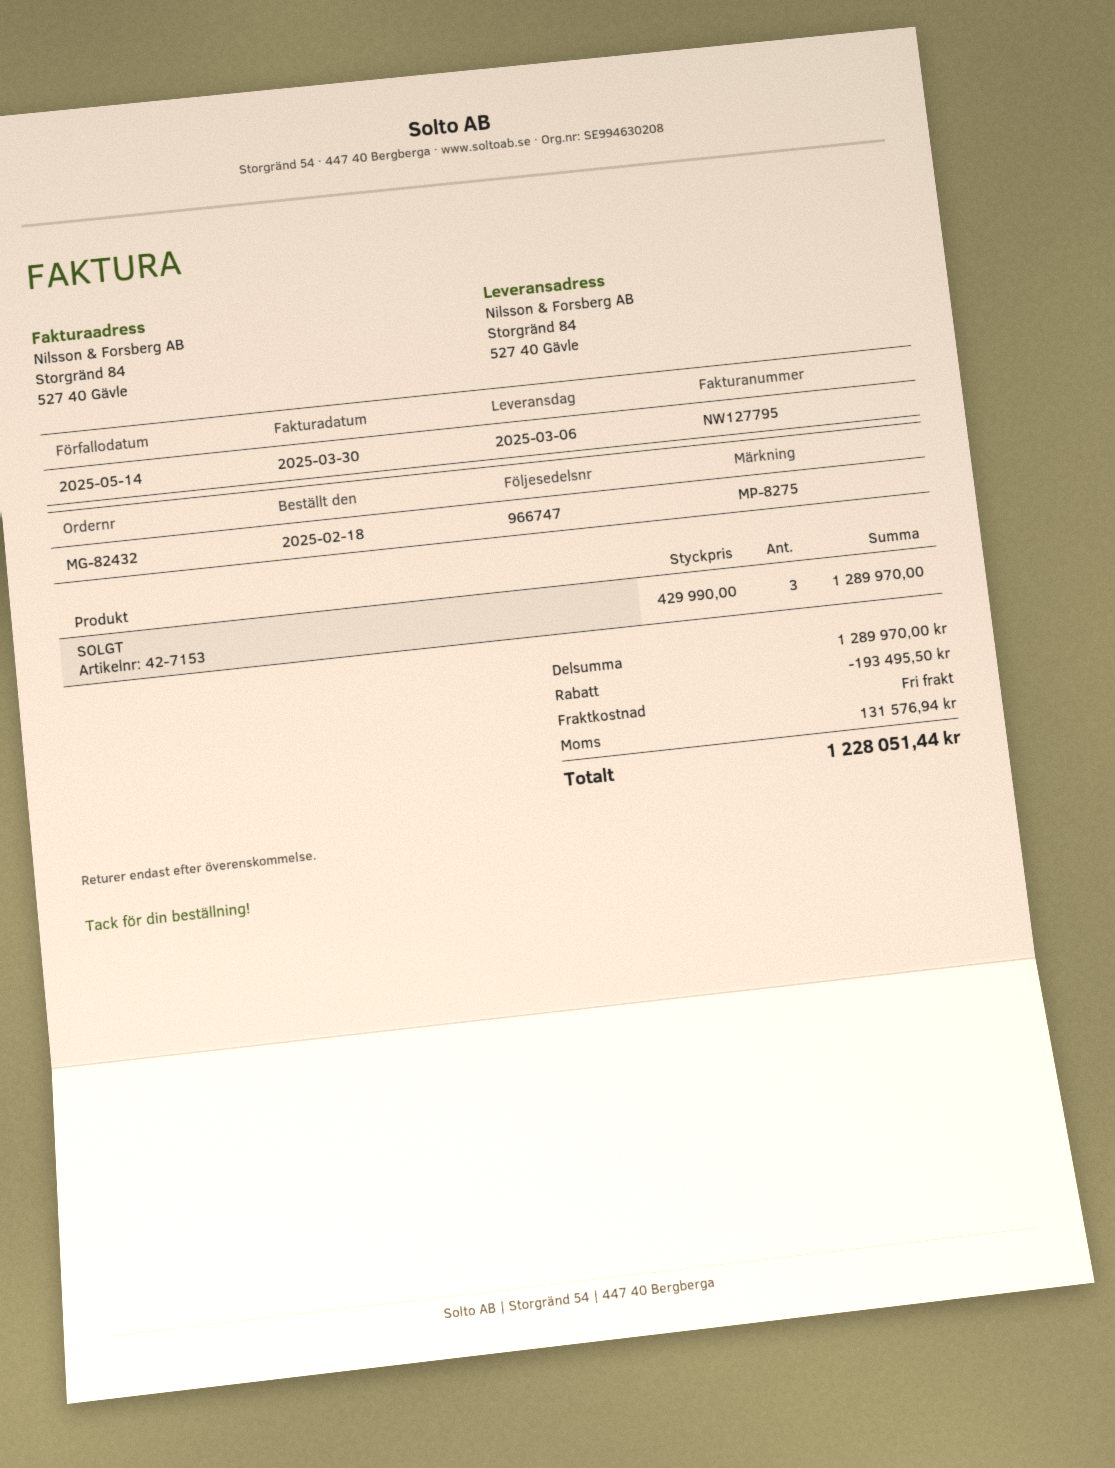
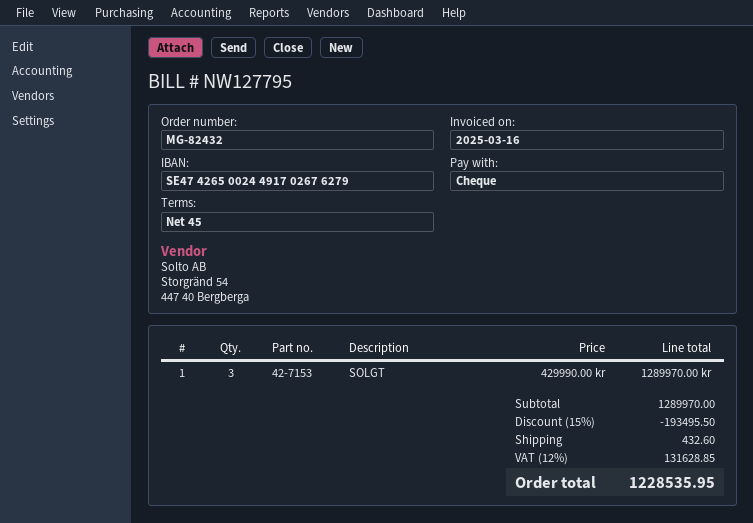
invoice date: 2025-03-30 -> 2025-03-16
shipping: 0.00 -> 432.60
tax: 131576.94 -> 131628.85
total: 1228051.44 -> 1228535.95

